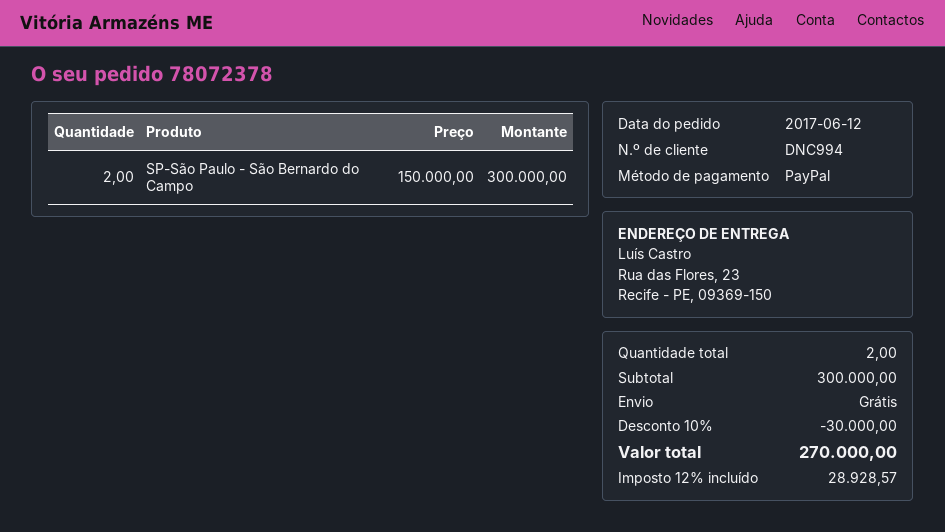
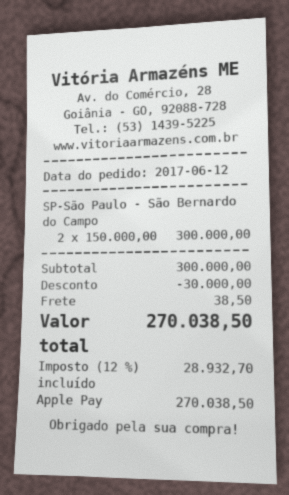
payment method: PayPal -> Apple Pay
shipping: 0.00 -> 38.50
tax: 12% = 28928.57 -> 12% = 28932.70
total: 270000.00 -> 270038.50

